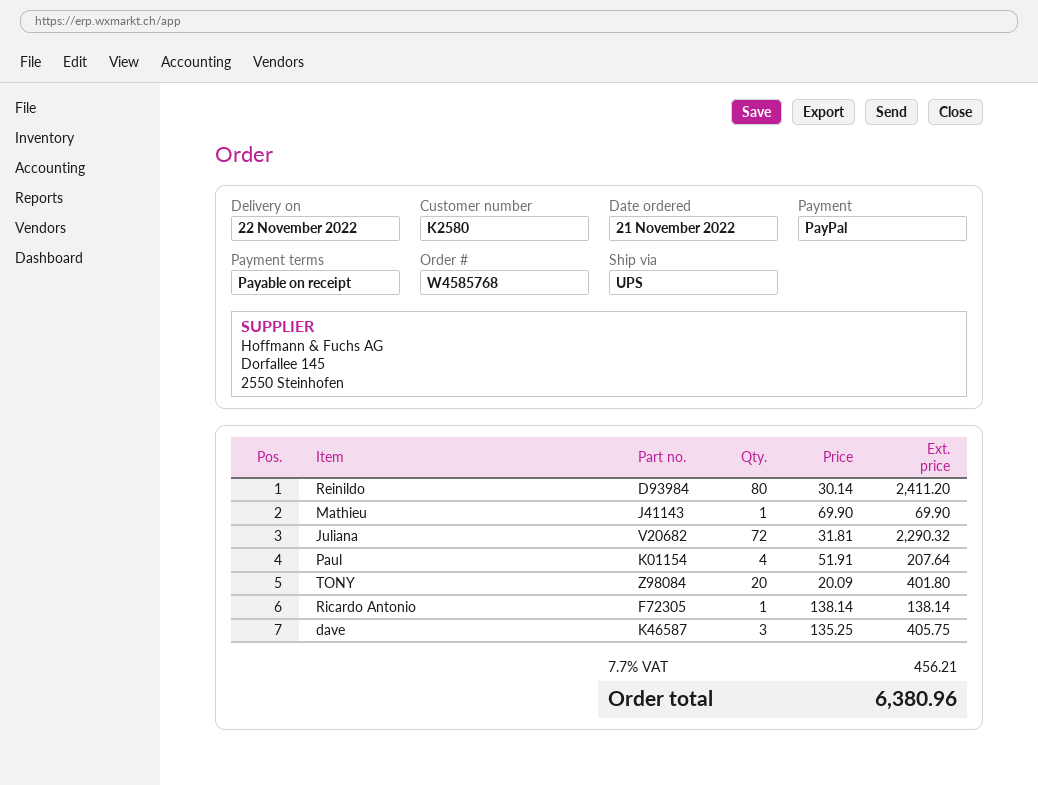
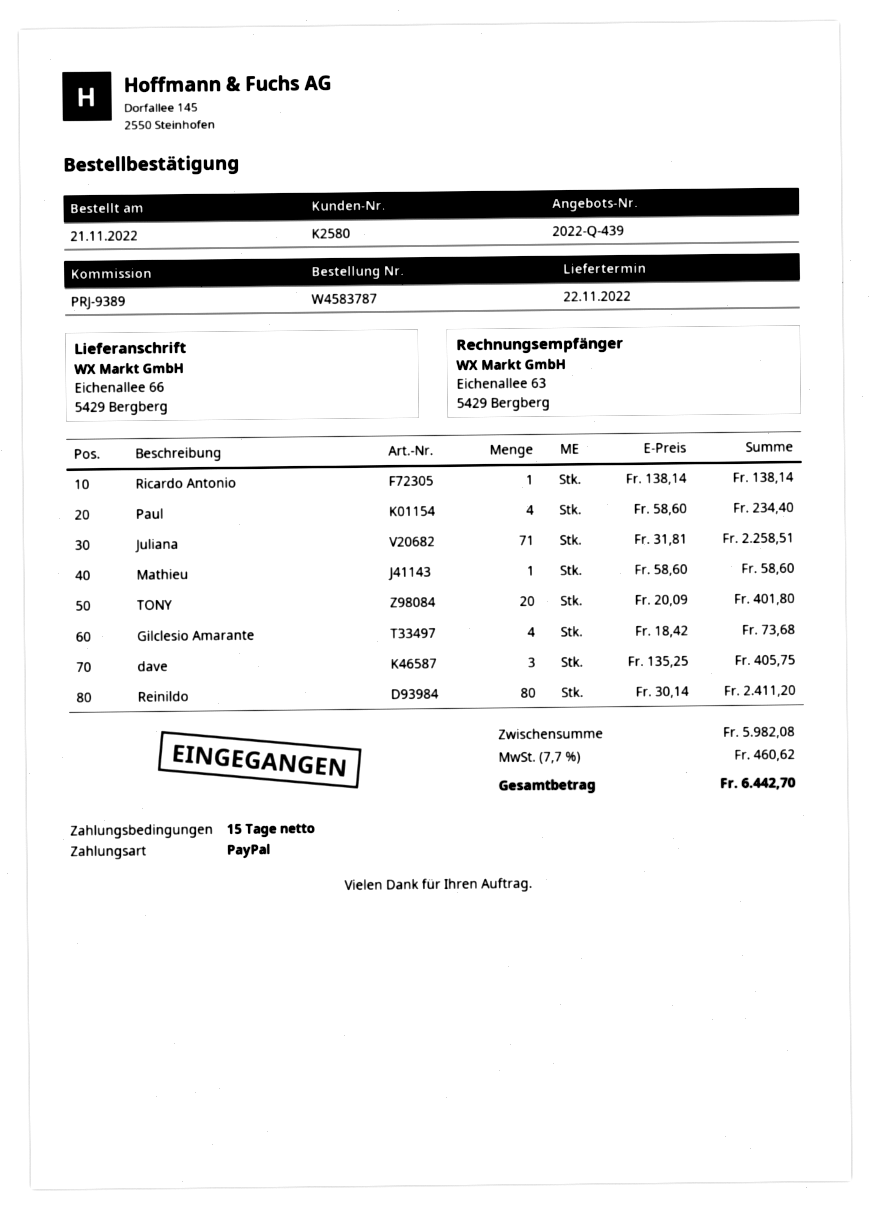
order number: W4585768 -> W4583787
payment terms: on receipt -> 15 days
Mathieu: 1 x 69.90 = 69.90 -> 1 x 58.60 = 58.60
Juliana: 72 x 31.81 = 2290.32 -> 71 x 31.81 = 2258.51
Paul: 4 x 51.91 = 207.64 -> 4 x 58.60 = 234.40
Gilclesio Amarante: none -> 4 x 18.42 = 73.68
tax: 7.7% = 456.21 -> 7.7% = 460.62
total: 6380.96 -> 6442.70

